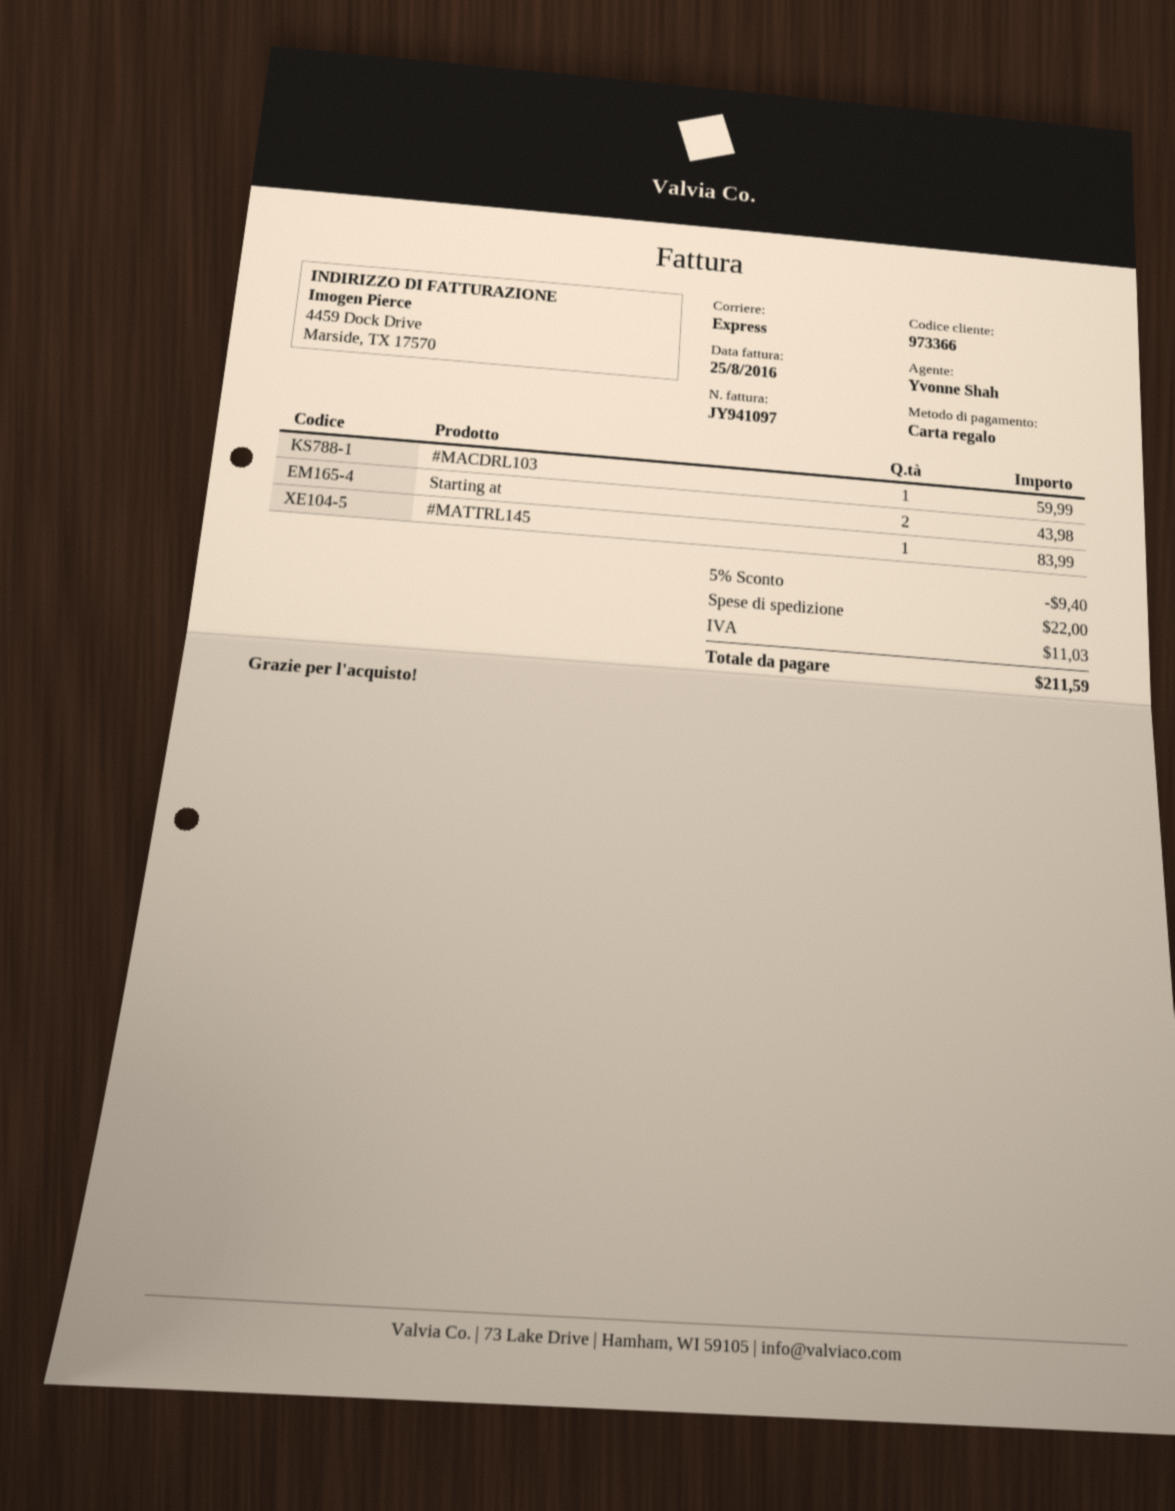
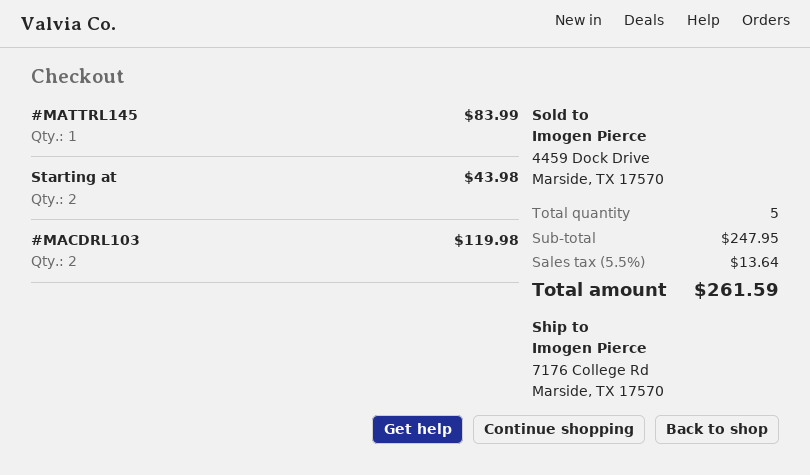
#MACDRL103: 1 for 59.99 -> 2 for 119.98
discount: 5% = 9.40 -> none
shipping: 22.00 -> none
tax: 11.03 -> 13.64
total: 211.59 -> 261.59

